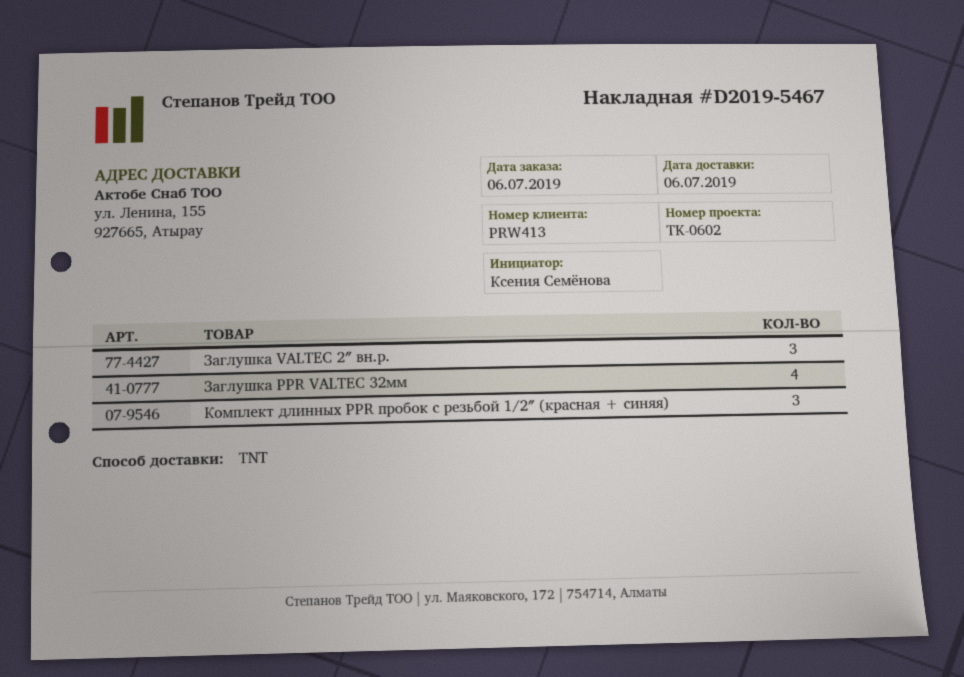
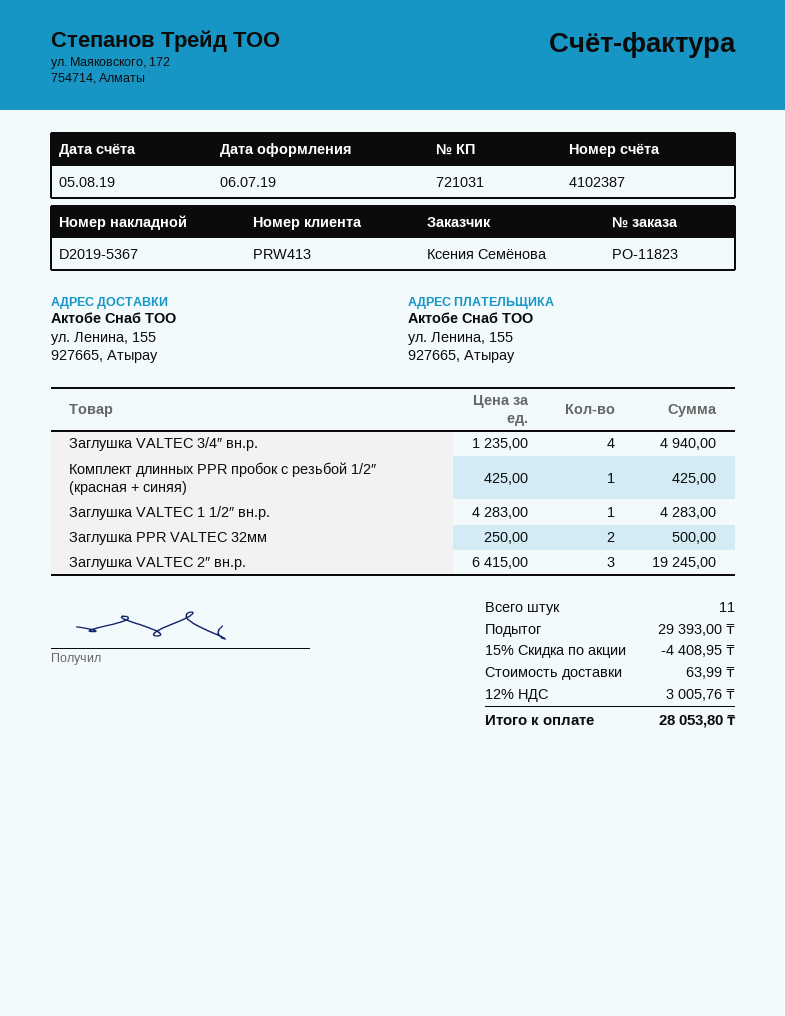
delivery note number: D2019-5467 -> D2019-5367
Заглушка PPR VALTEC 32мм: 4 -> 2
Комплект длинных PPR пробок с резьбой 1/2″ (красная + синяя): 3 -> 1
Заглушка VALTEC 3/4″ вн.р.: none -> 4
Заглушка VALTEC 1 1/2″ вн.р.: none -> 1

